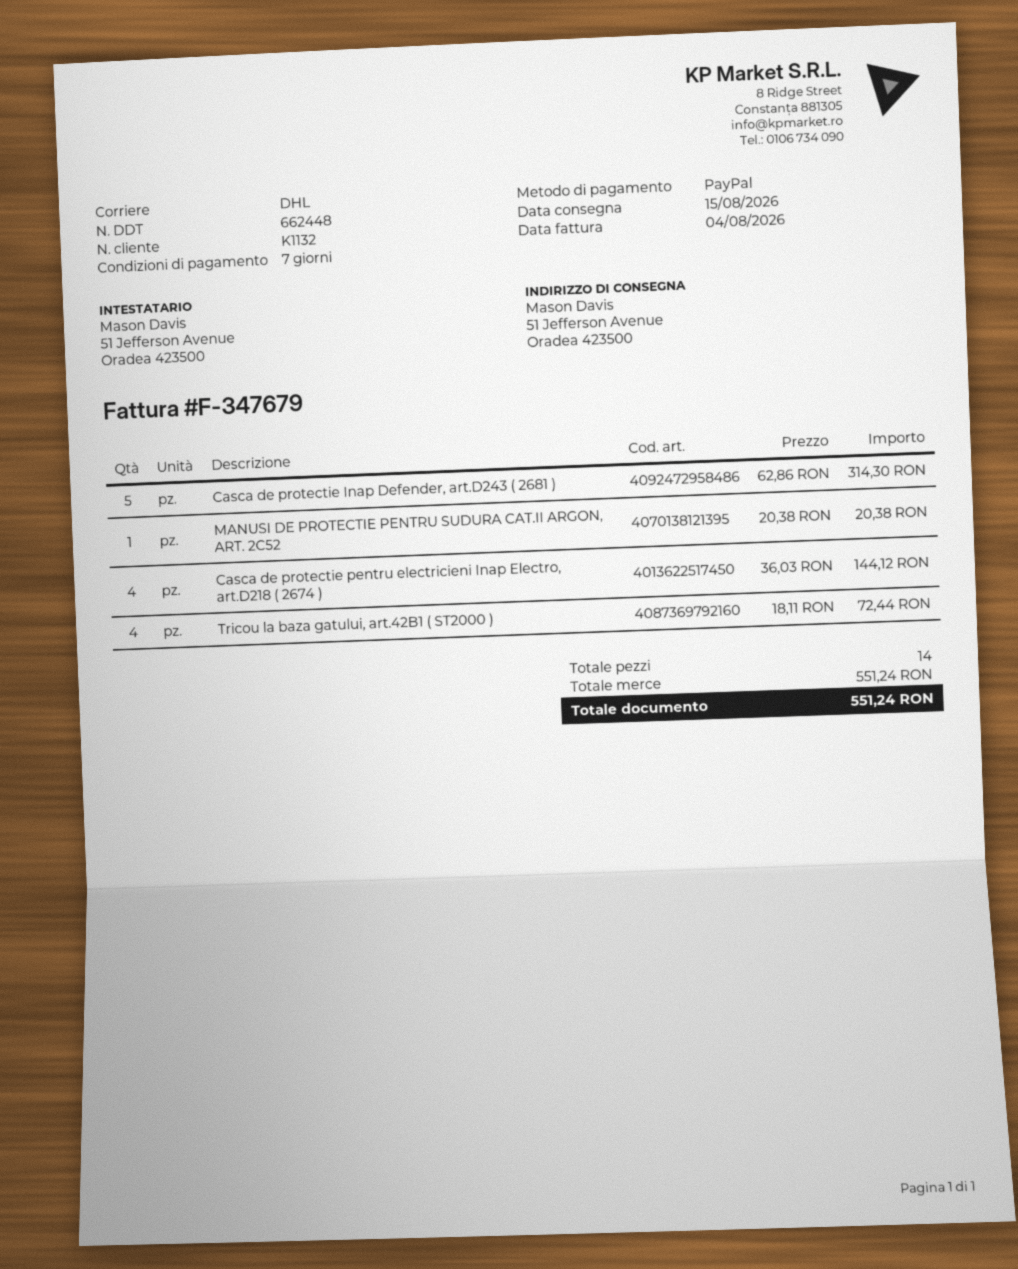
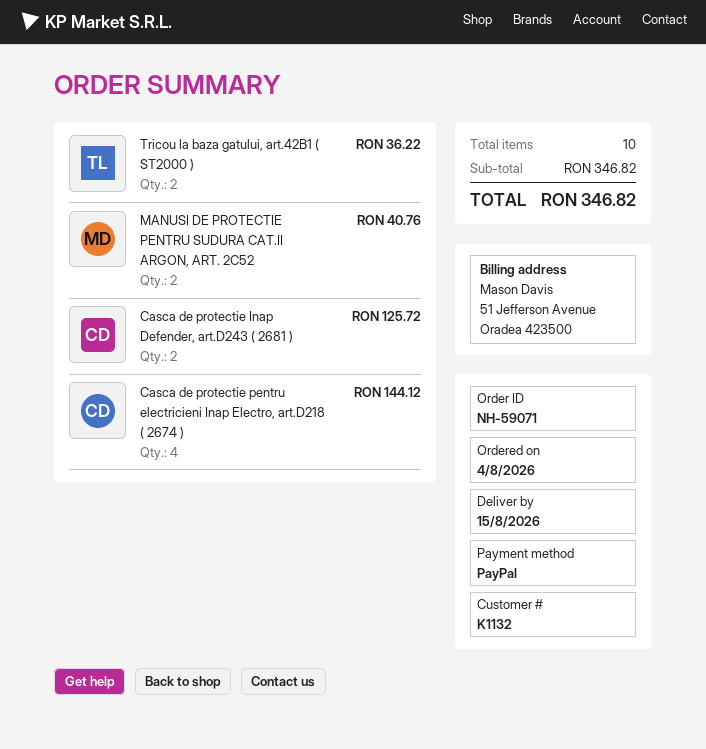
Casca de protectie Inap Defender, art.D243 ( 2681 ): 5 for 314.30 -> 2 for 125.72
MANUSI DE PROTECTIE PENTRU SUDURA CAT.II ARGON, ART. 2C52: 1 for 20.38 -> 2 for 40.76
Tricou la baza gatului, art.42B1 ( ST2000 ): 4 for 72.44 -> 2 for 36.22
total quantity: 14 -> 10
subtotal: 551.24 -> 346.82
total: 551.24 -> 346.82

